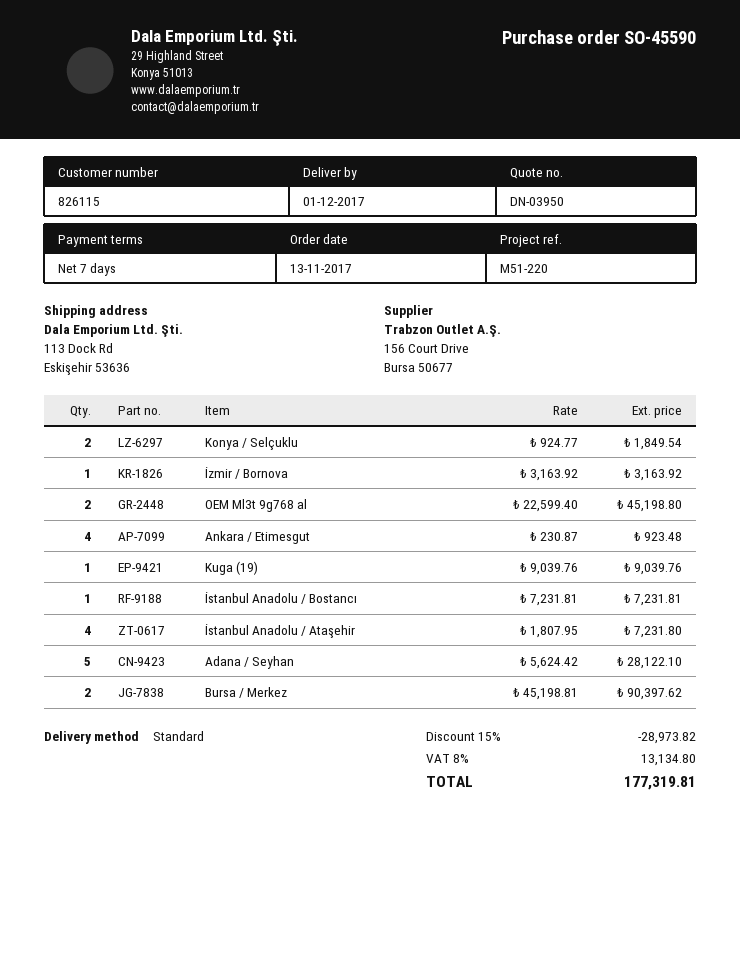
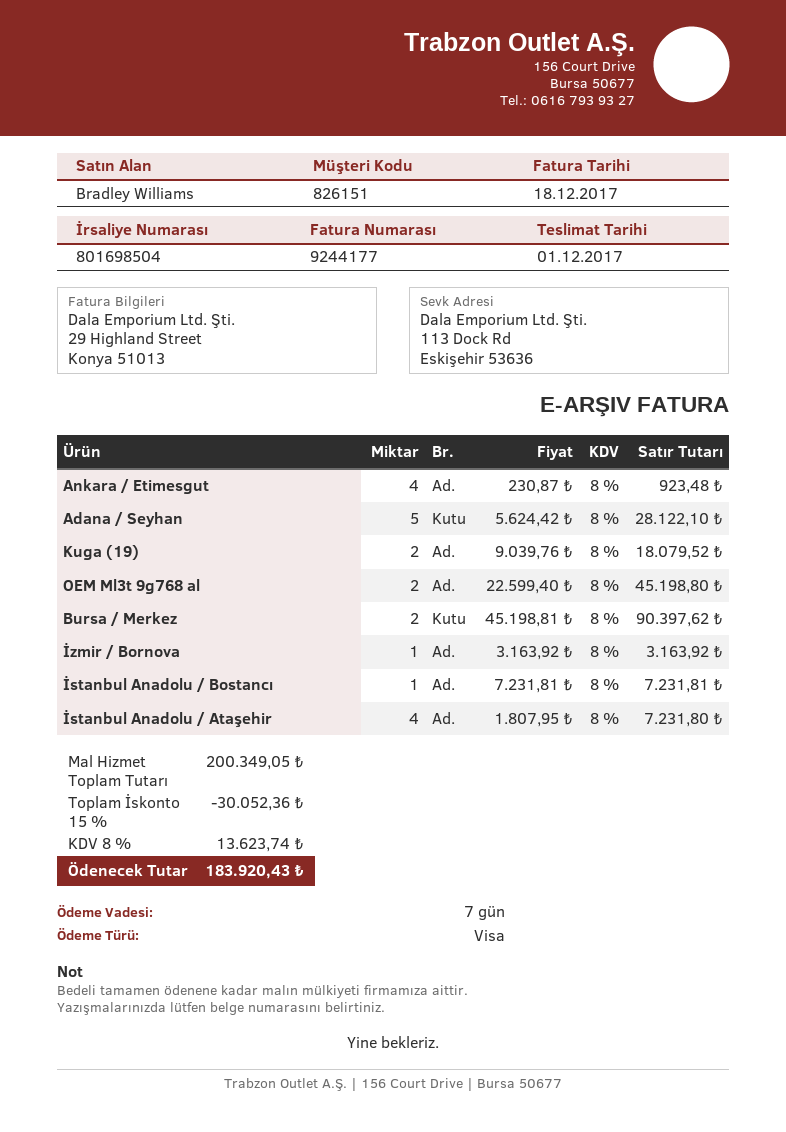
customer number: 826115 -> 826151
Konya / Selçuklu: 2 x 924.77 = 1849.54 -> none
Kuga (19): 1 x 9039.76 = 9039.76 -> 2 x 9039.76 = 18079.52
discount: 15% = 28973.82 -> 15% = 30052.36
tax: 8% = 13134.80 -> 8% = 13623.74
total: 177319.81 -> 183920.43

